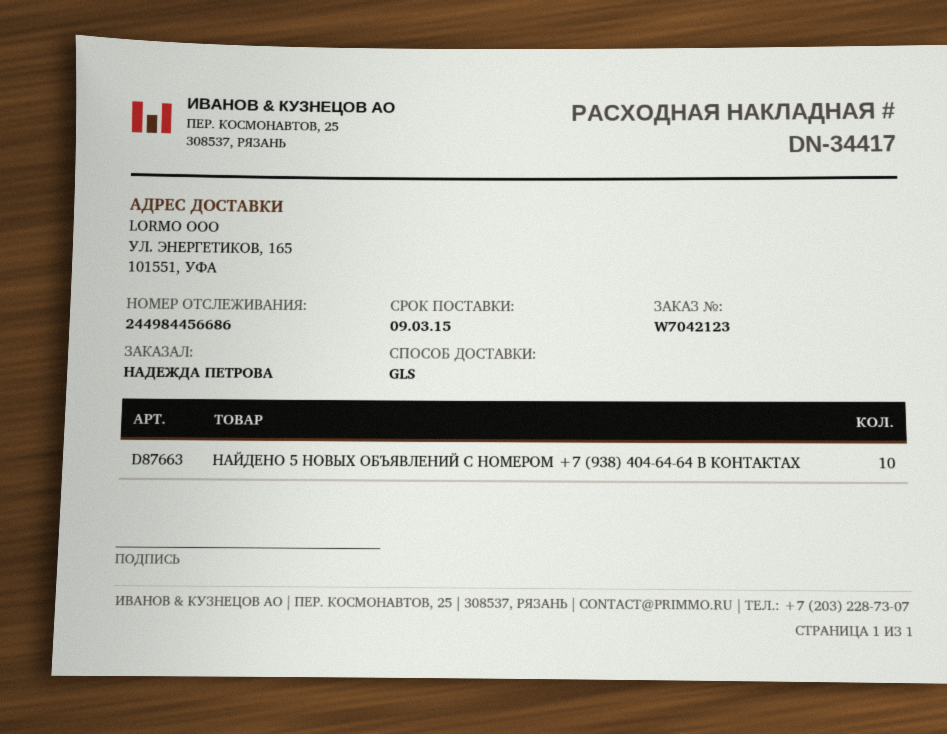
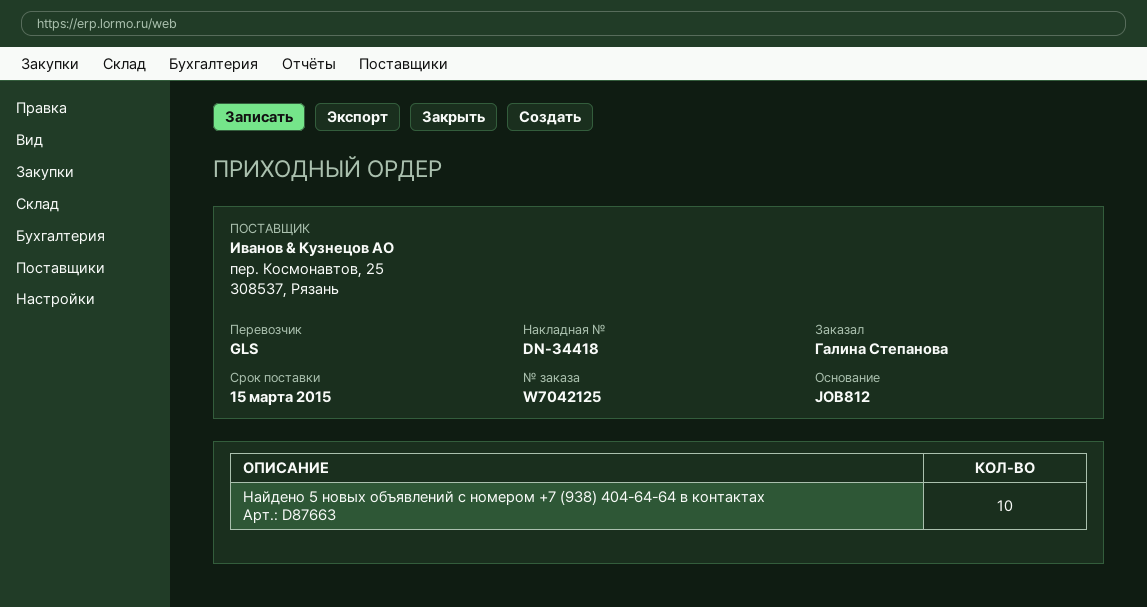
order number: W7042123 -> W7042125
delivery note number: DN-34417 -> DN-34418
delivery date: 2015-03-09 -> 2015-03-15
ordered by: НАДЕЖДА ПЕТРОВА -> Галина Степанова

